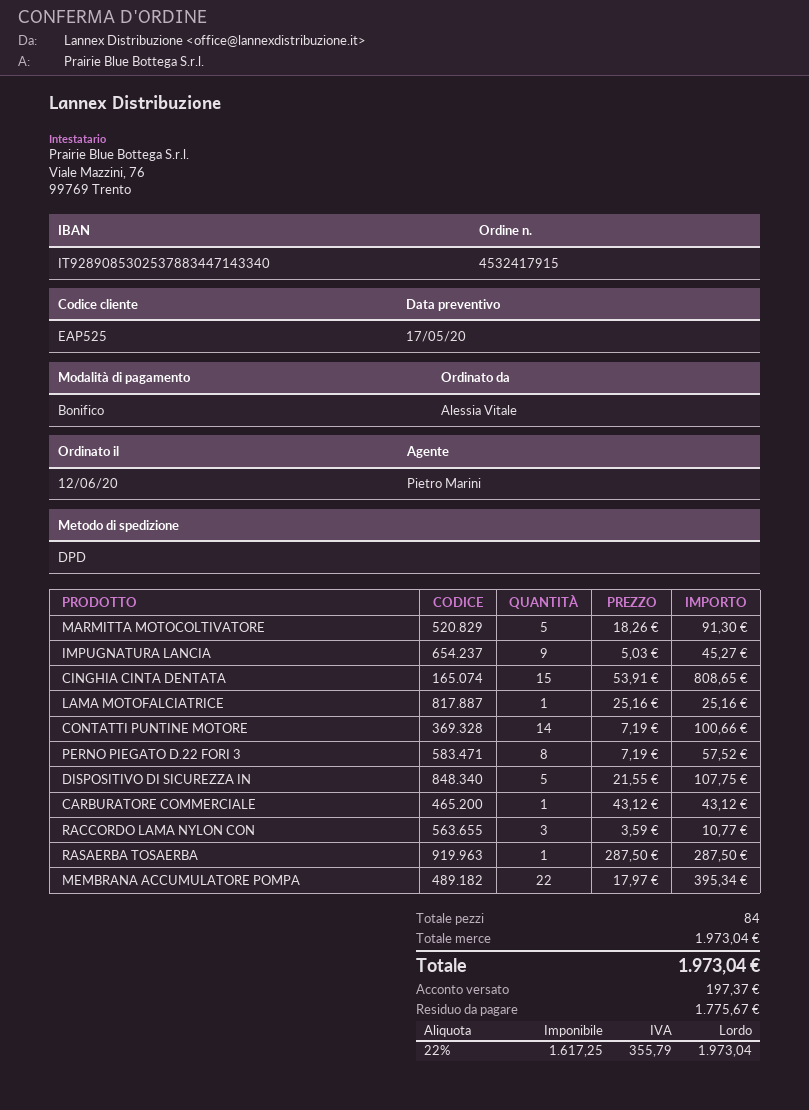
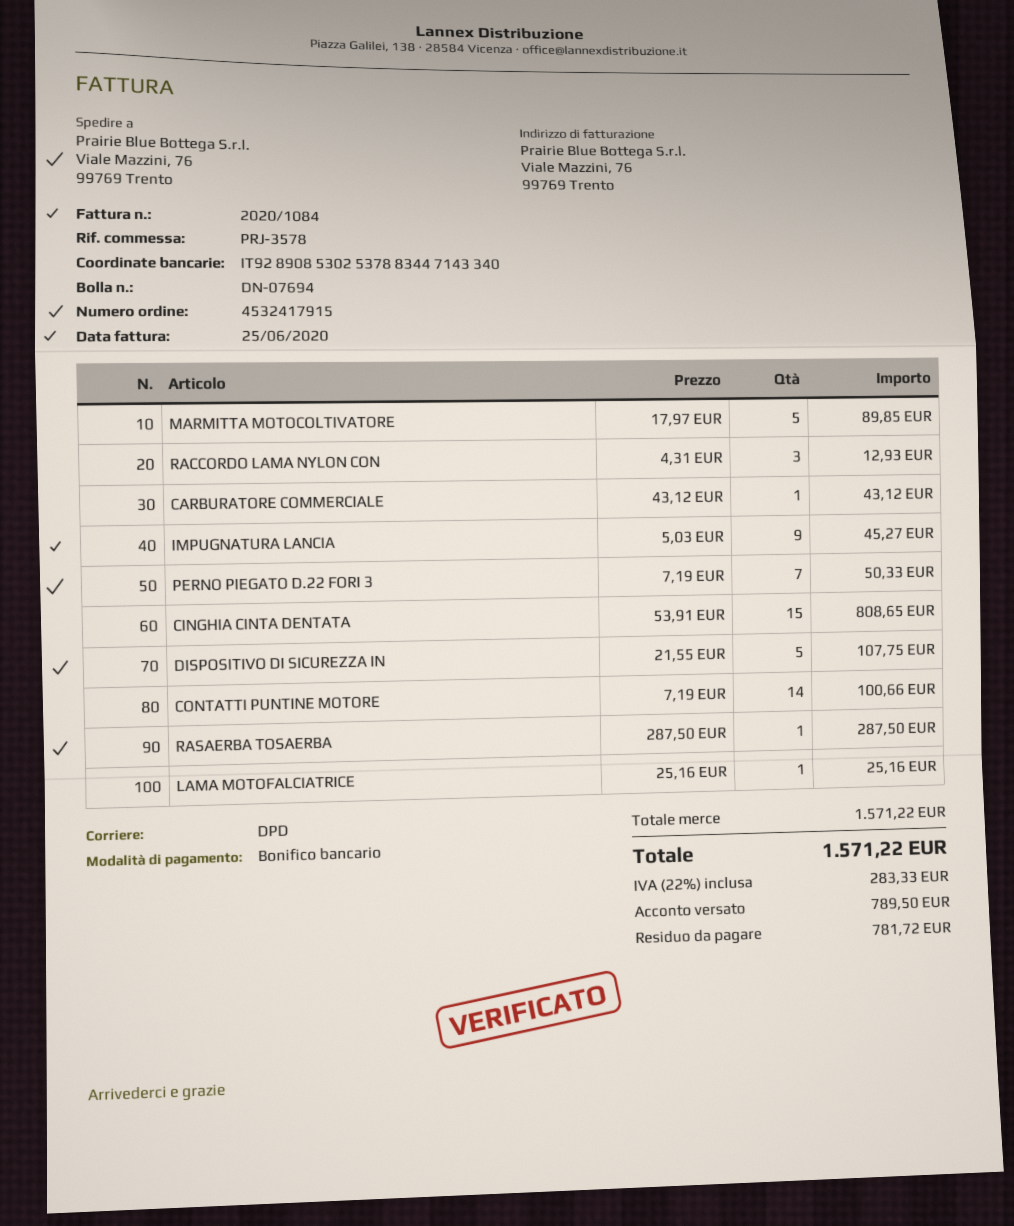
MARMITTA MOTOCOLTIVATORE: 5 x 18.26 = 91.30 -> 5 x 17.97 = 89.85
PERNO PIEGATO D.22 FORI 3: 8 x 7.19 = 57.52 -> 7 x 7.19 = 50.33
RACCORDO LAMA NYLON CON: 3 x 3.59 = 10.77 -> 3 x 4.31 = 12.93
MEMBRANA ACCUMULATORE POMPA: 22 x 17.97 = 395.34 -> none
subtotal: 1973.04 -> 1571.22
tax: 22% = 355.79 -> 22% = 283.33
total: 1973.04 -> 1571.22
deposit: 197.37 -> 789.50
balance: 1775.67 -> 781.72

